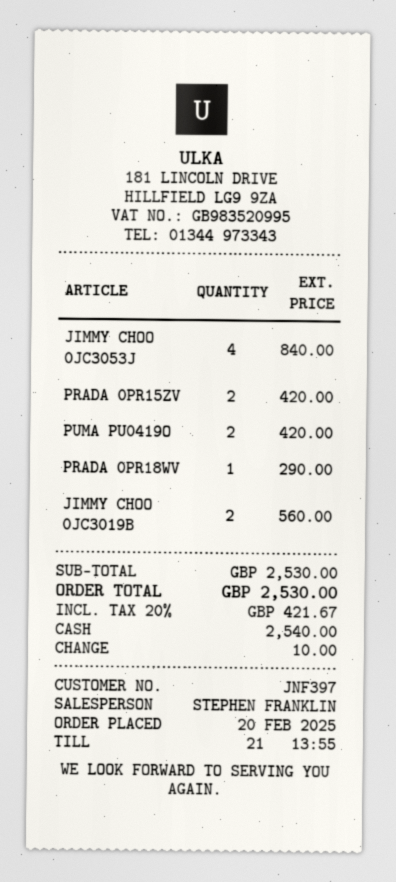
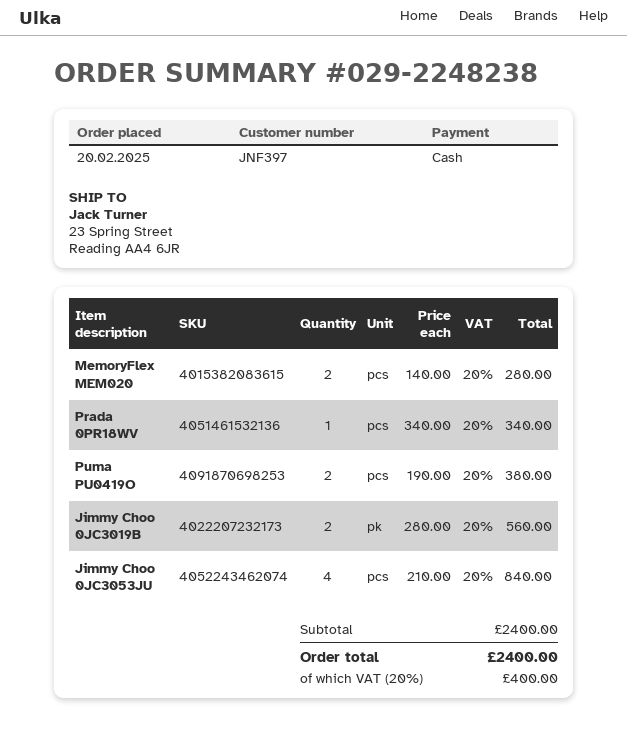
PRADA 0PR15ZV: 2 for 420.00 -> none
PUMA PU0419O: 2 for 420.00 -> 2 for 380.00
PRADA 0PR18WV: 1 for 290.00 -> 1 for 340.00
MemoryFlex MEM020: none -> 2 for 280.00
subtotal: 2530.00 -> 2400.00
tax: 20% = 421.67 -> 20% = 400.00
total: 2530.00 -> 2400.00

